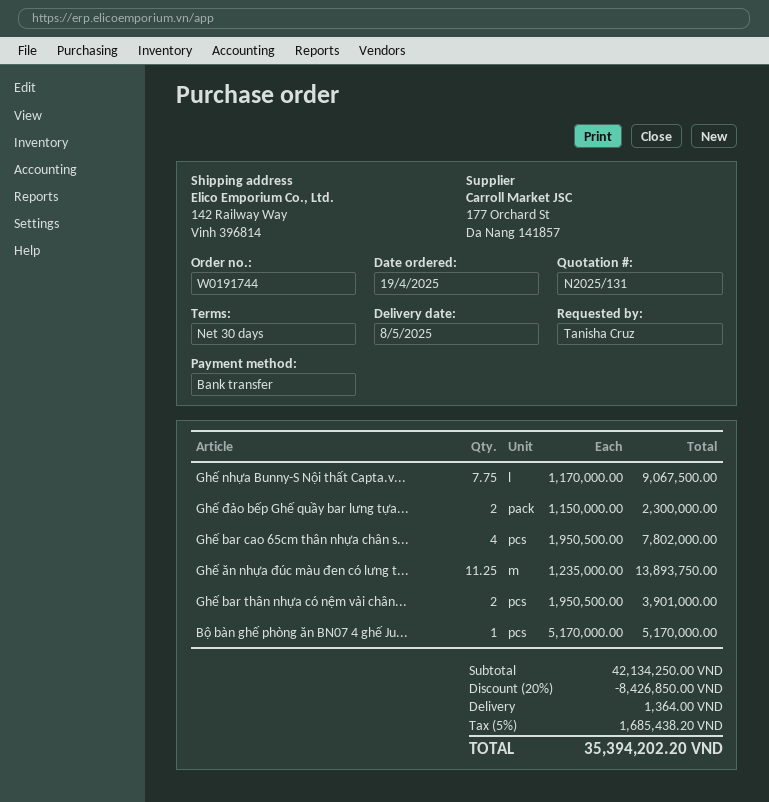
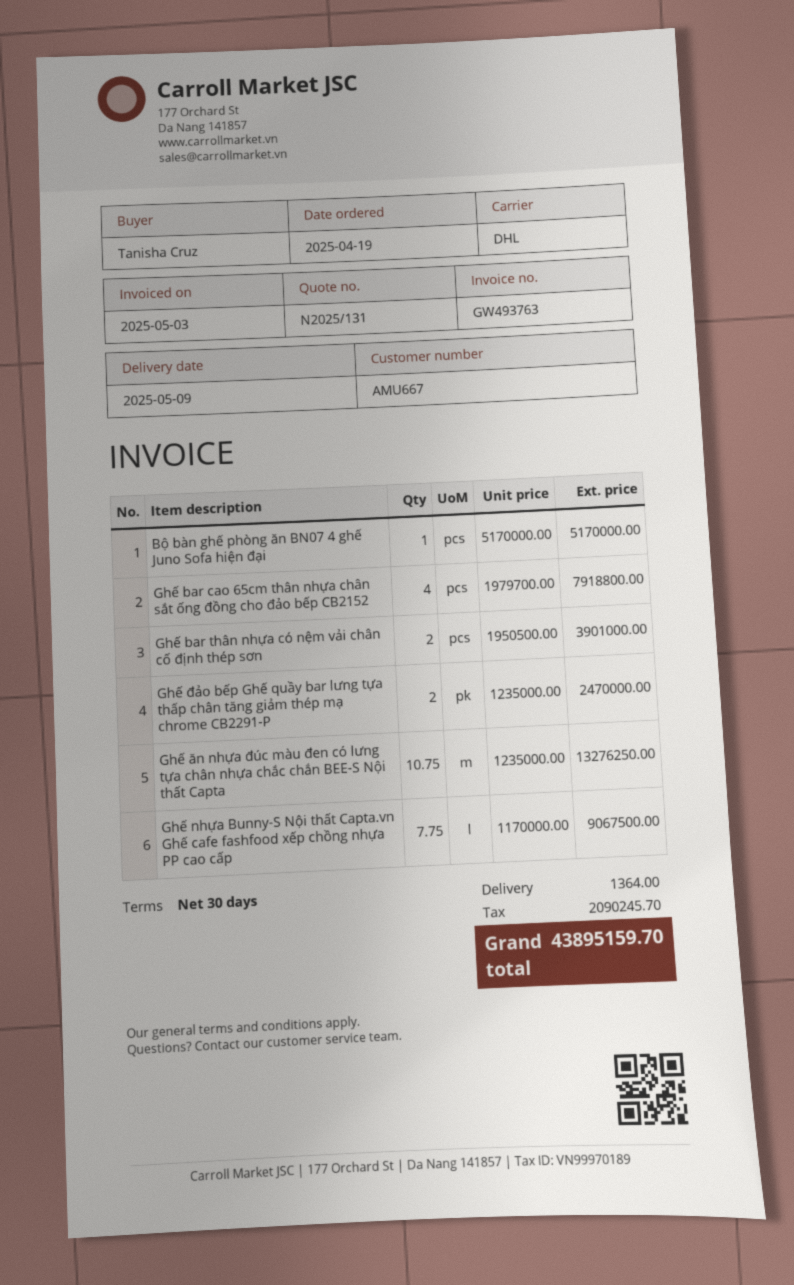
delivery date: 2025-05-08 -> 2025-05-09
Ghế đảo bếp Ghế quầy bar lưng tựa...: 2 x 1150000.00 = 2300000.00 -> 2 x 1235000.00 = 2470000.00
Ghế bar cao 65cm thân nhựa chân s...: 4 x 1950500.00 = 7802000.00 -> 4 x 1979700.00 = 7918800.00
Ghế ăn nhựa đúc màu đen có lưng t...: 11.25 x 1235000.00 = 13893750.00 -> 10.75 x 1235000.00 = 13276250.00
discount: 20% = 8426850.00 -> none
tax: 1685438.20 -> 2090245.70
total: 35394202.20 -> 43895159.70

